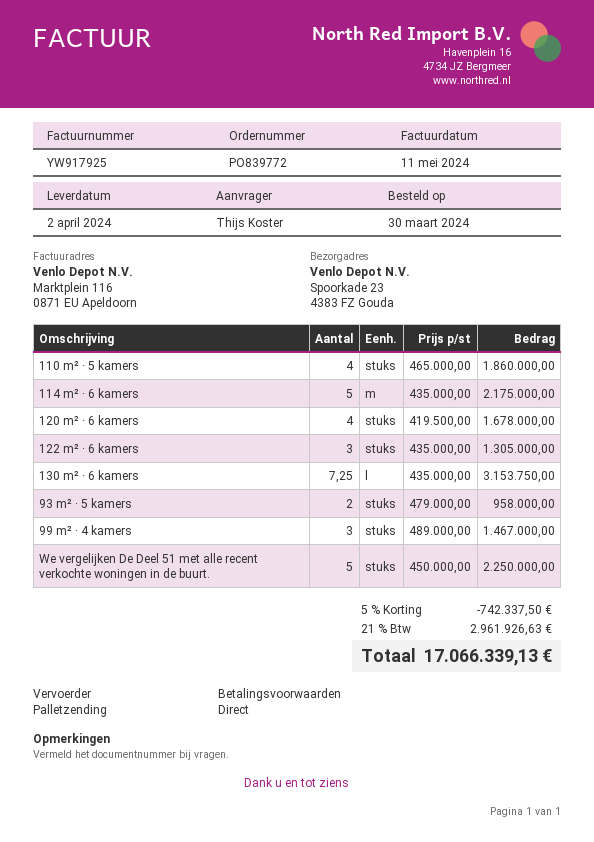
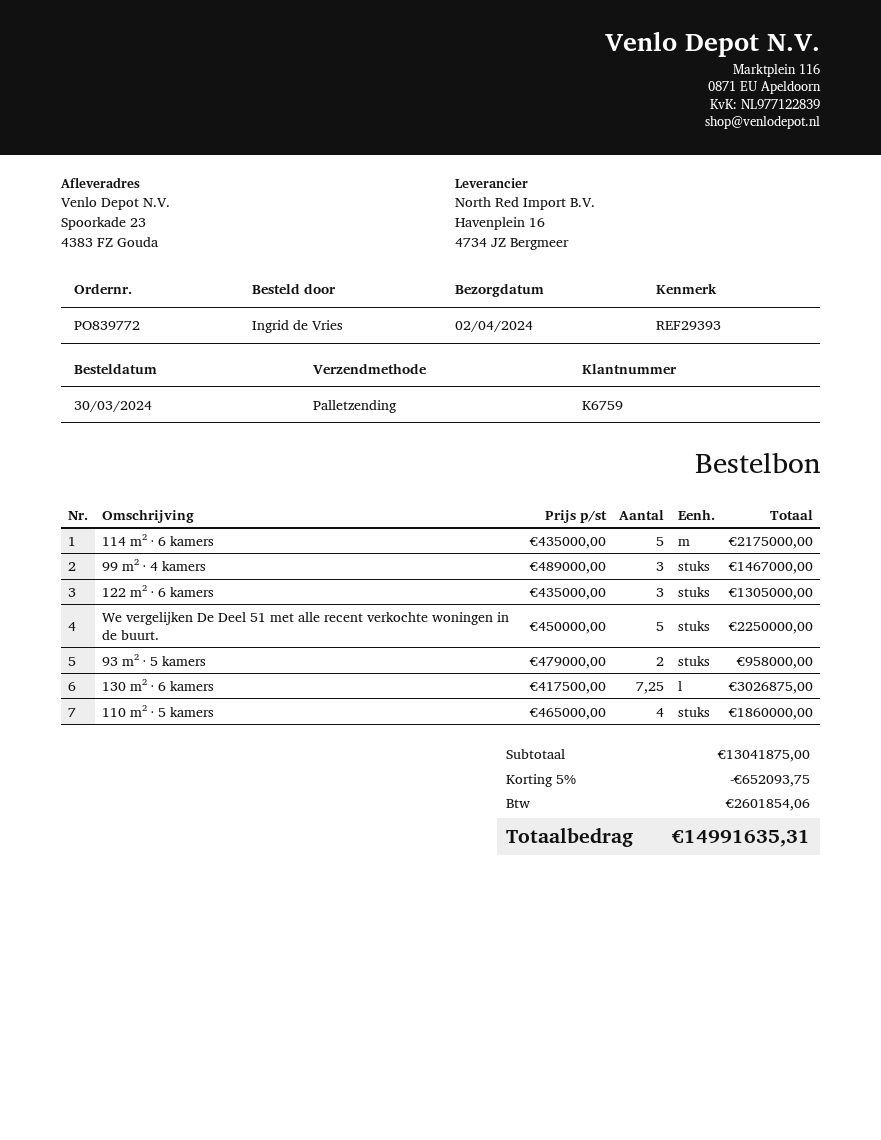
ordered by: Thijs Koster -> Ingrid de Vries
120 m² · 6 kamers: 4 x 419500.00 = 1678000.00 -> none
130 m² · 6 kamers: 7.25 x 435000.00 = 3153750.00 -> 7.25 x 417500.00 = 3026875.00
discount: 5% = 742337.50 -> 5% = 652093.75
tax: 2961926.63 -> 2601854.06
total: 17066339.13 -> 14991635.31

